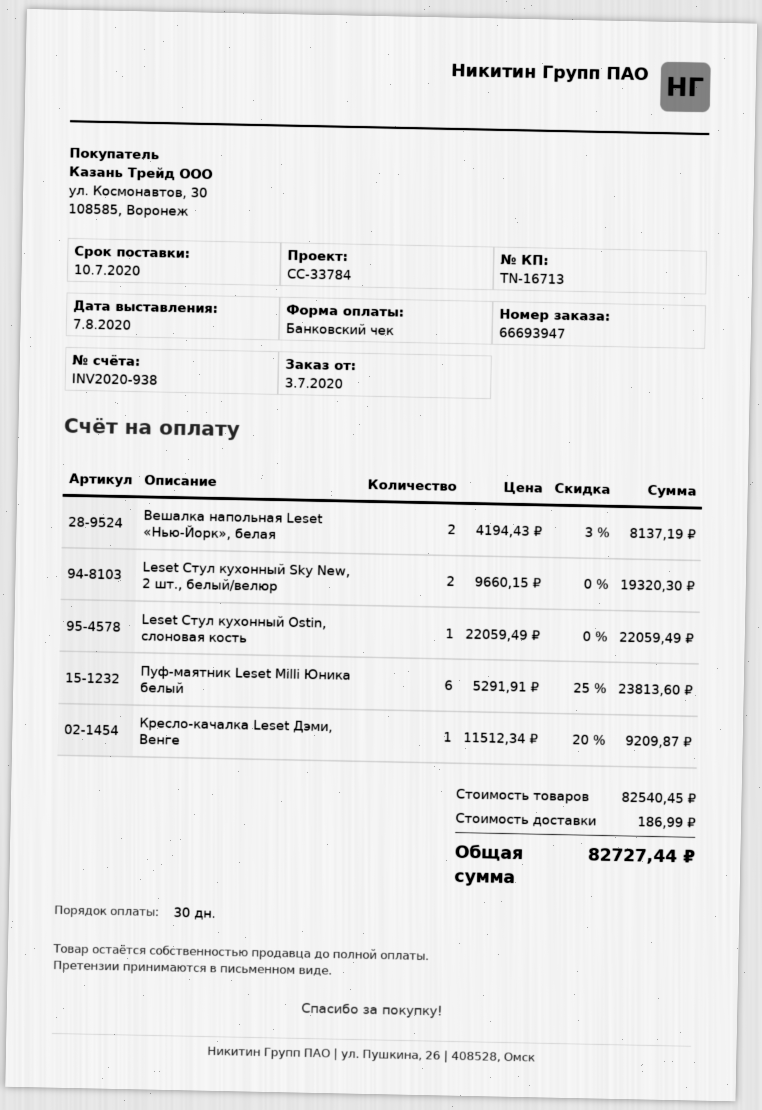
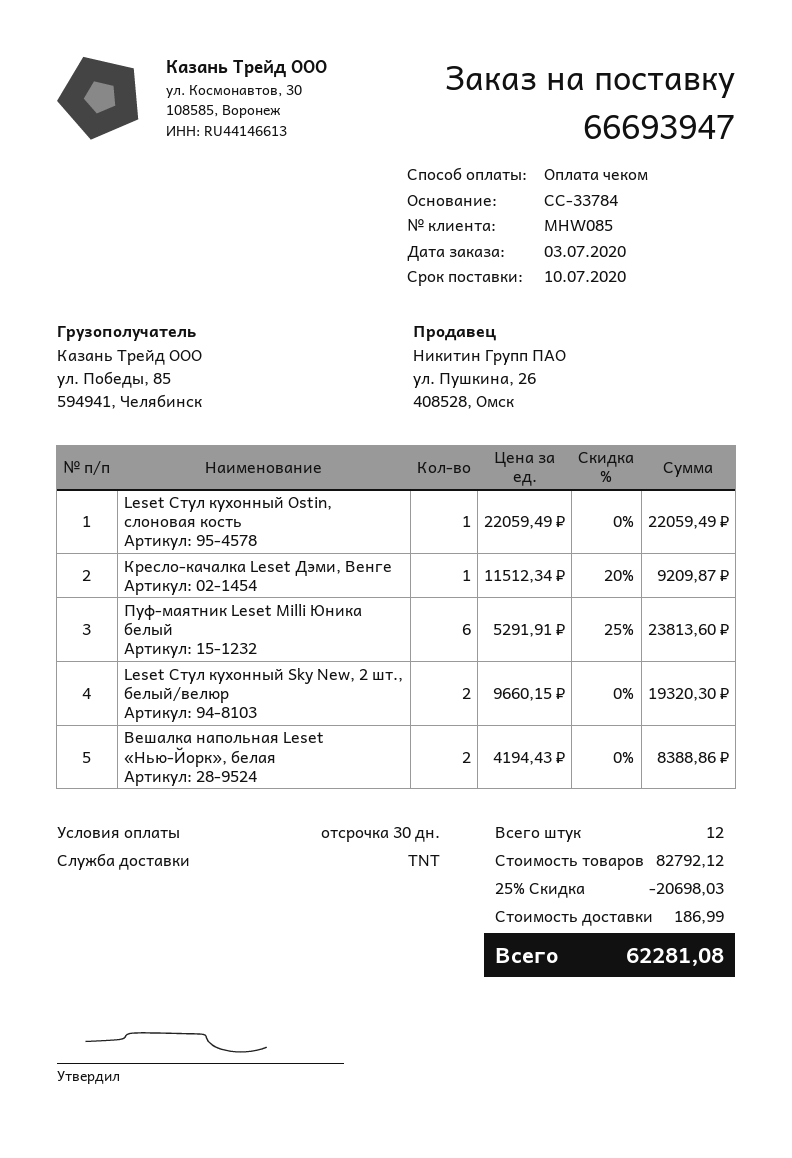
Вешалка напольная Leset «Нью-Йорк», белая: 2 x 4194.43 - 3% = 8137.19 -> 2 x 4194.43 = 8388.86
subtotal: 82540.45 -> 82792.12
discount: none -> 25% = 20698.03
total: 82727.44 -> 62281.08

